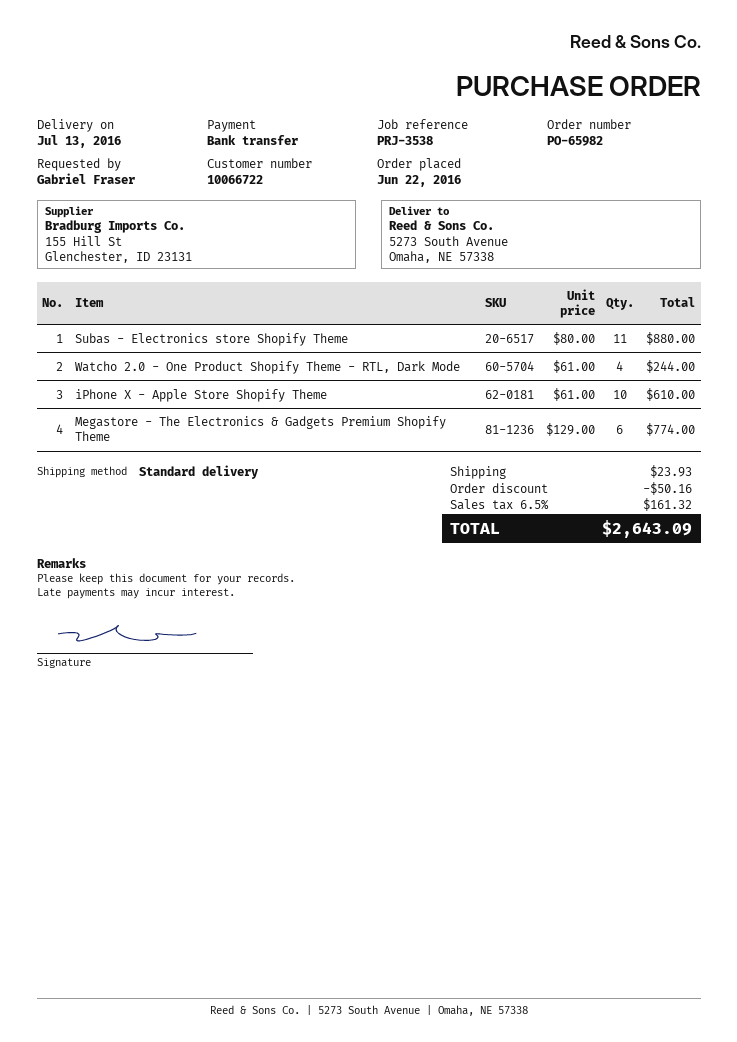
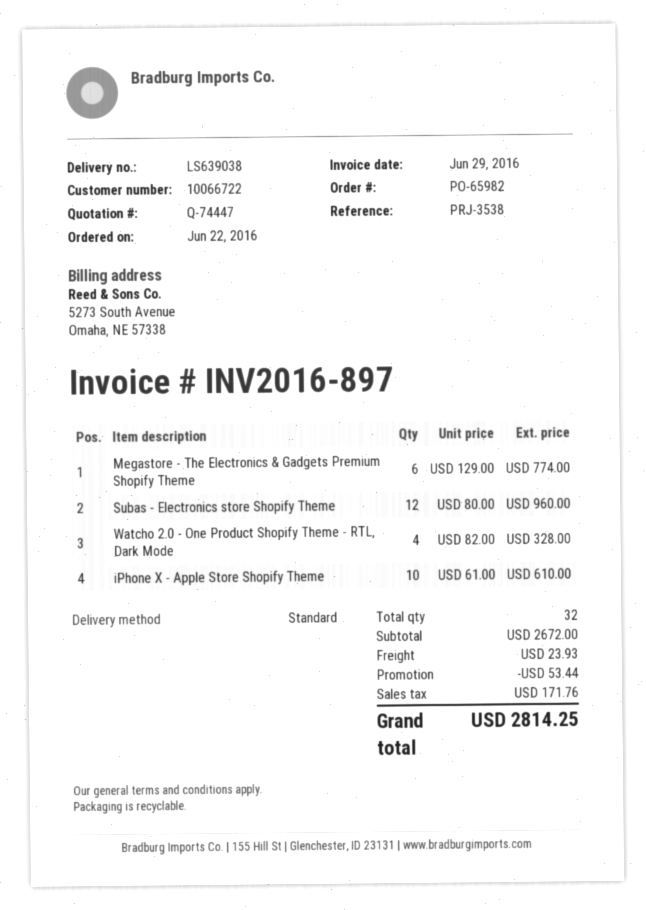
Subas - Electronics store Shopify Theme: 11 x 80.00 = 880.00 -> 12 x 80.00 = 960.00
Watcho 2.0 - One Product Shopify Theme - RTL, Dark Mode: 4 x 61.00 = 244.00 -> 4 x 82.00 = 328.00
discount: 50.16 -> 53.44
tax: 161.32 -> 171.76
total: 2643.09 -> 2814.25

